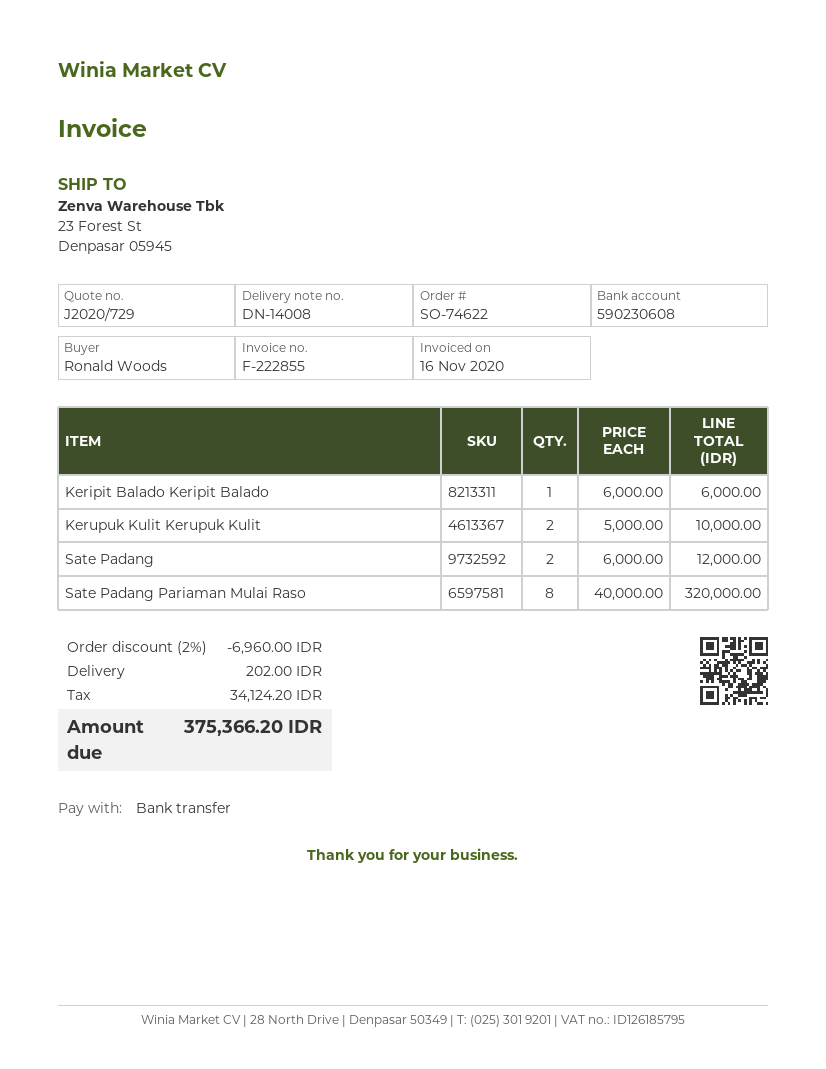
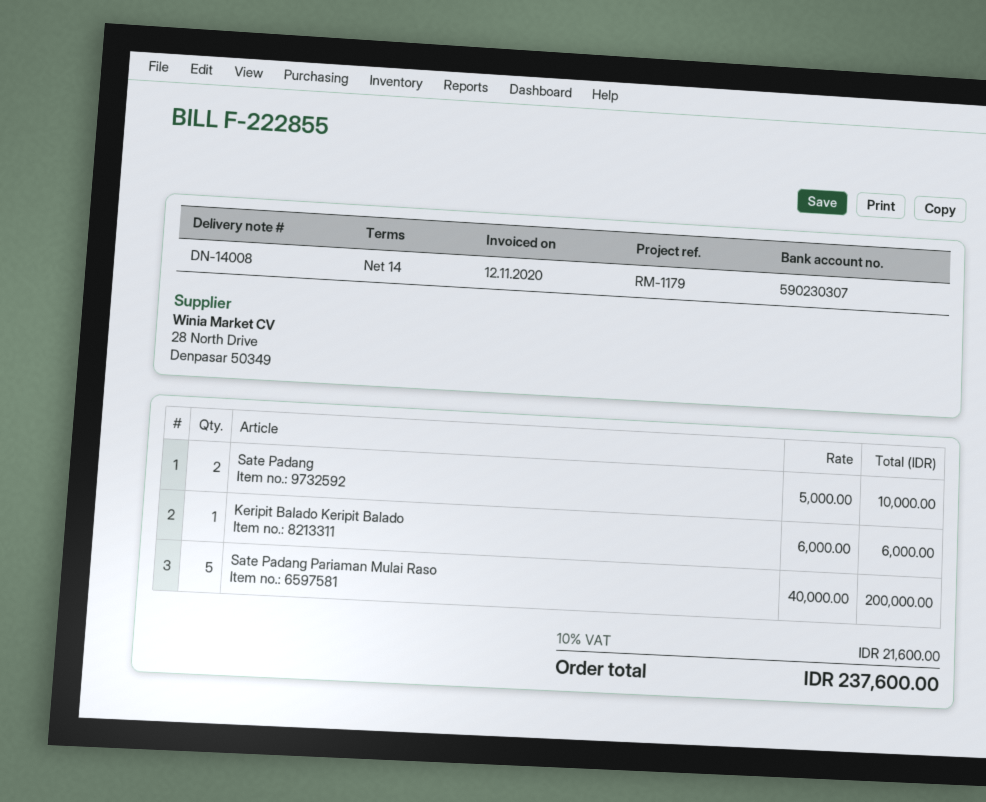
invoice date: 2020-11-16 -> 2020-11-12
bank account: 590230608 -> 590230307
Kerupuk Kulit Kerupuk Kulit: 2 x 5000.00 = 10000.00 -> none
Sate Padang: 2 x 6000.00 = 12000.00 -> 2 x 5000.00 = 10000.00
Sate Padang Pariaman Mulai Raso: 8 x 40000.00 = 320000.00 -> 5 x 40000.00 = 200000.00
discount: 2% = 6960.00 -> none
shipping: 202.00 -> none
tax: 34124.20 -> 21600.00
total: 375366.20 -> 237600.00

